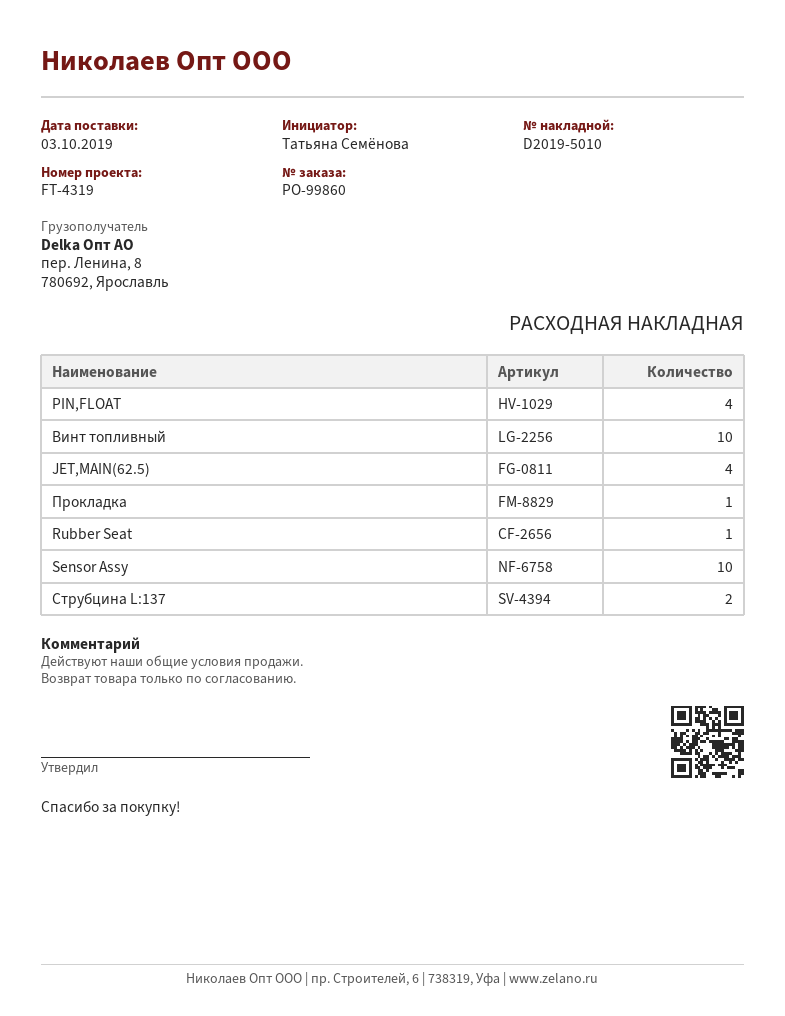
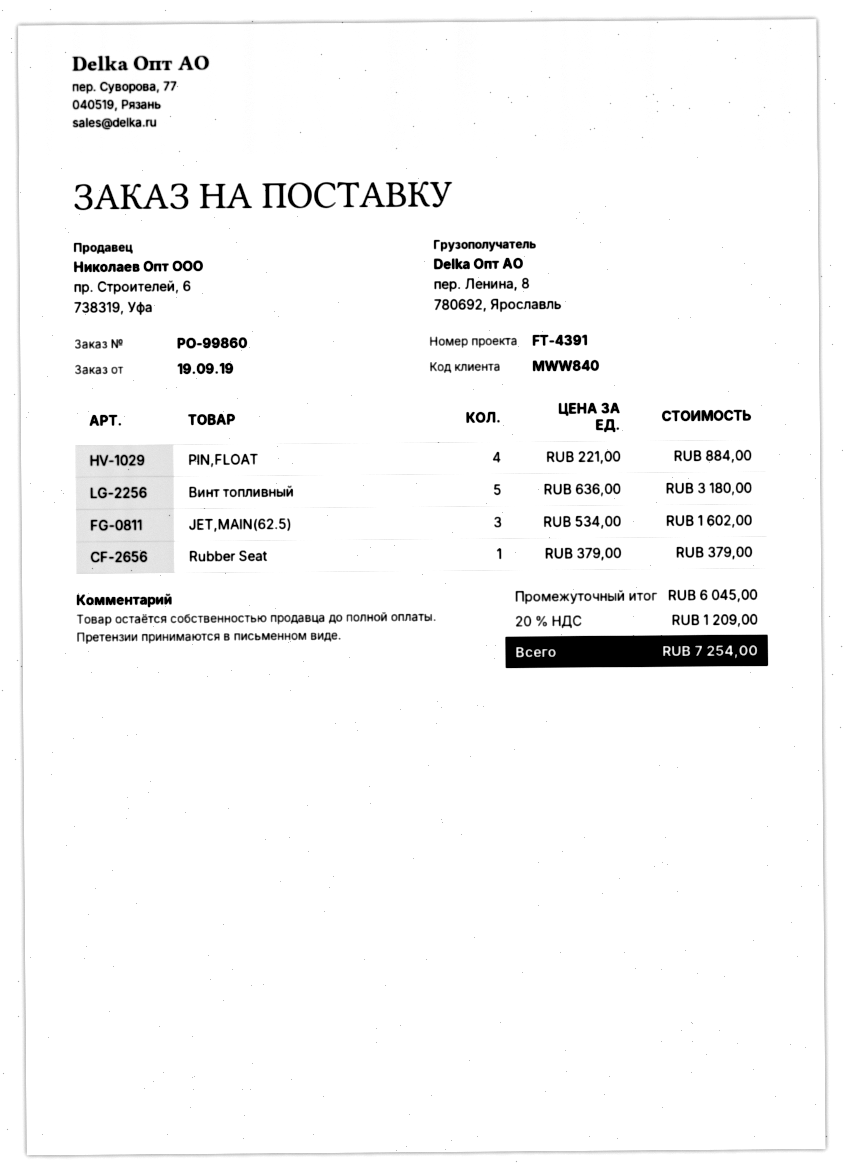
reference: FT-4319 -> FT-4391
Винт топливный: 10 -> 5
JET,MAIN(62.5): 4 -> 3
Прокладка: 1 -> none
Sensor Assy: 10 -> none
Струбцина L:137: 2 -> none

